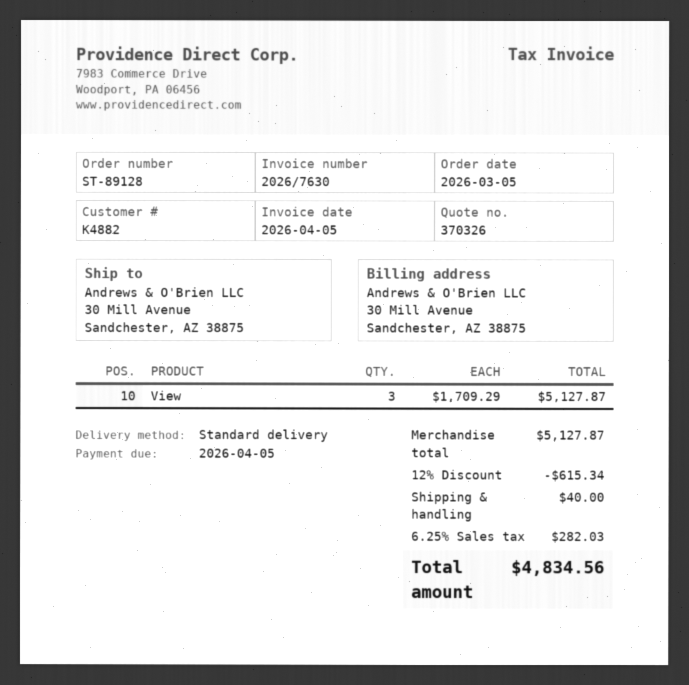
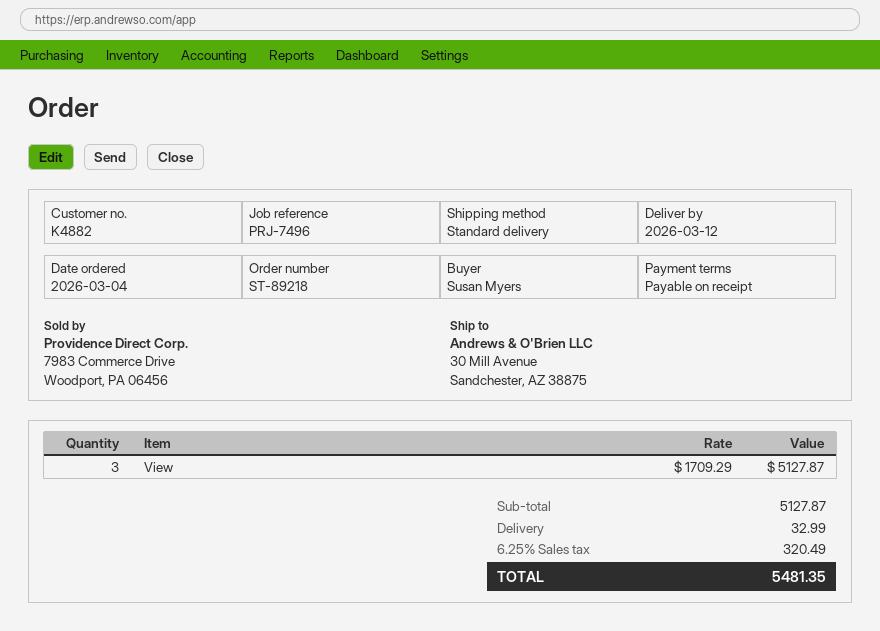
order number: ST-89128 -> ST-89218
order date: 2026-03-05 -> 2026-03-04
discount: 12% = 615.34 -> none
shipping: 40.00 -> 32.99
tax: 6.25% = 282.03 -> 6.25% = 320.49
total: 4834.56 -> 5481.35

